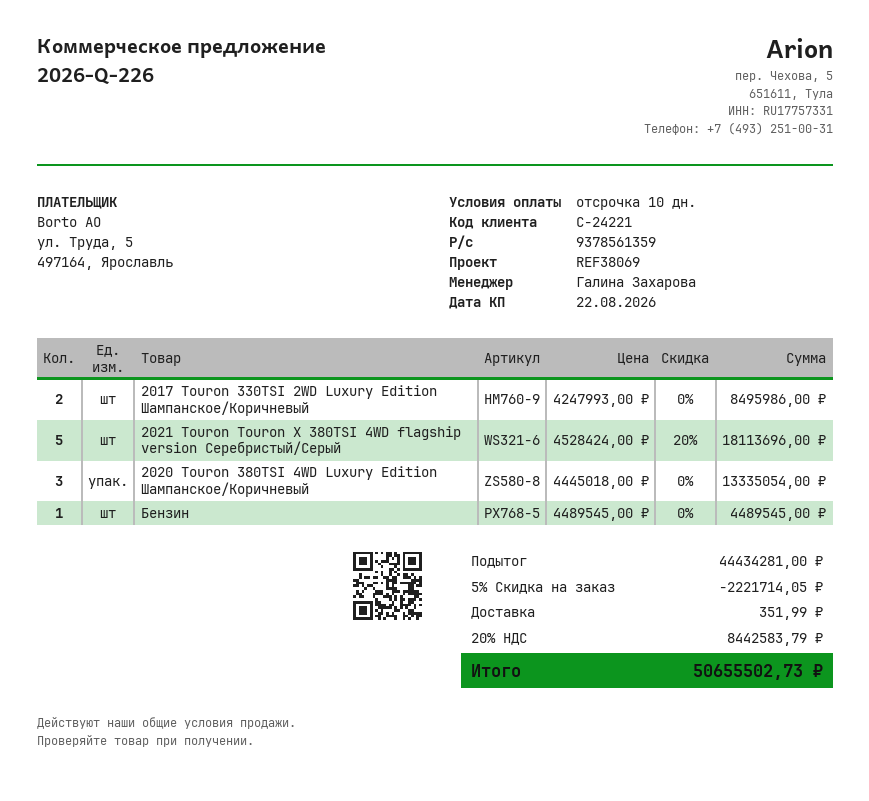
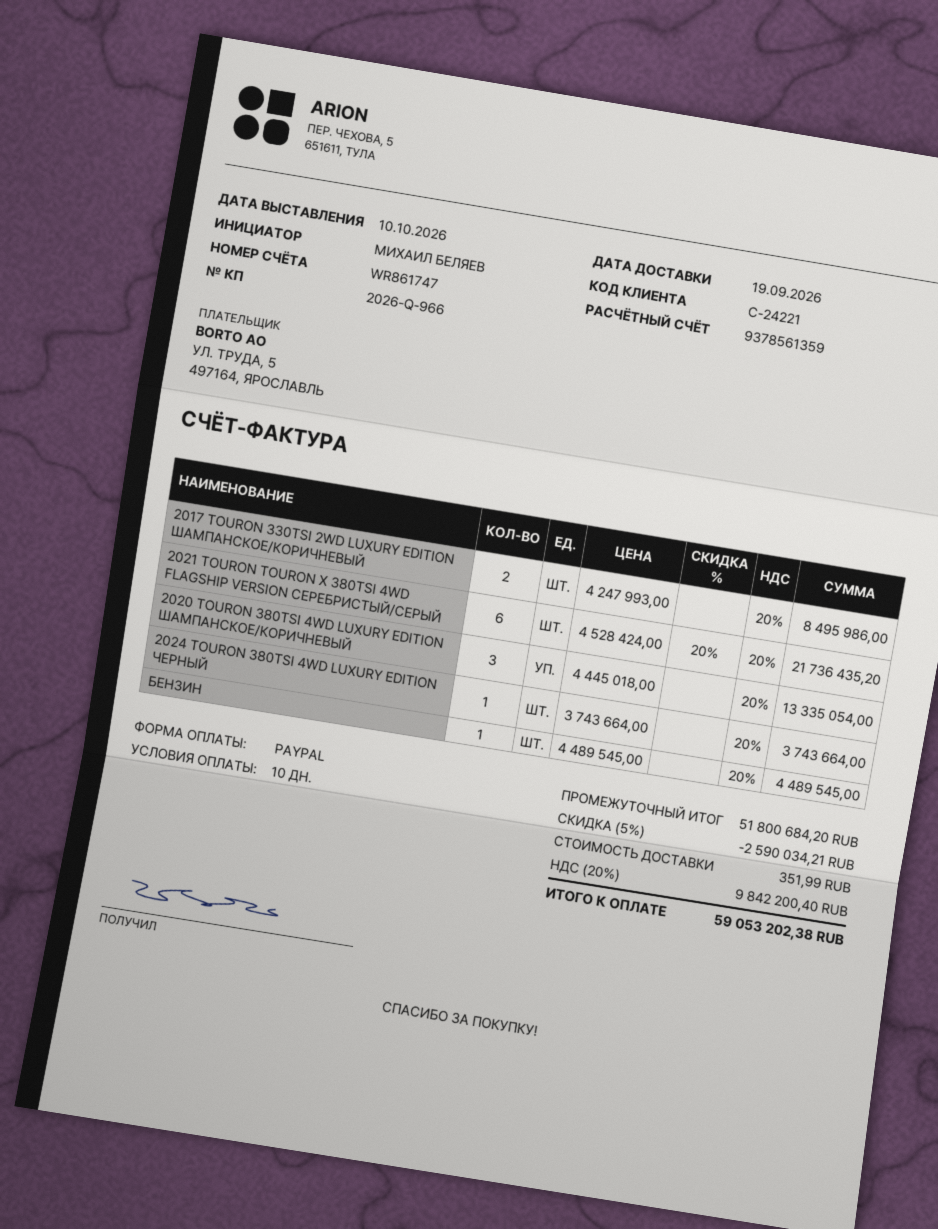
quote number: 2026-Q-226 -> 2026-Q-966
2021 Touron Touron X 380TSI 4WD flagship version Серебристый/Серый: 5 x 4528424.00 - 20% = 18113696.00 -> 6 x 4528424.00 - 20% = 21736435.20
2024 TOURON 380TSI 4WD LUXURY EDITION ЧЕРНЫЙ: none -> 1 x 3743664.00 = 3743664.00
subtotal: 44434281.00 -> 51800684.20
discount: 5% = 2221714.05 -> 5% = 2590034.21
tax: 20% = 8442583.79 -> 20% = 9842200.40
total: 50655502.73 -> 59053202.38

